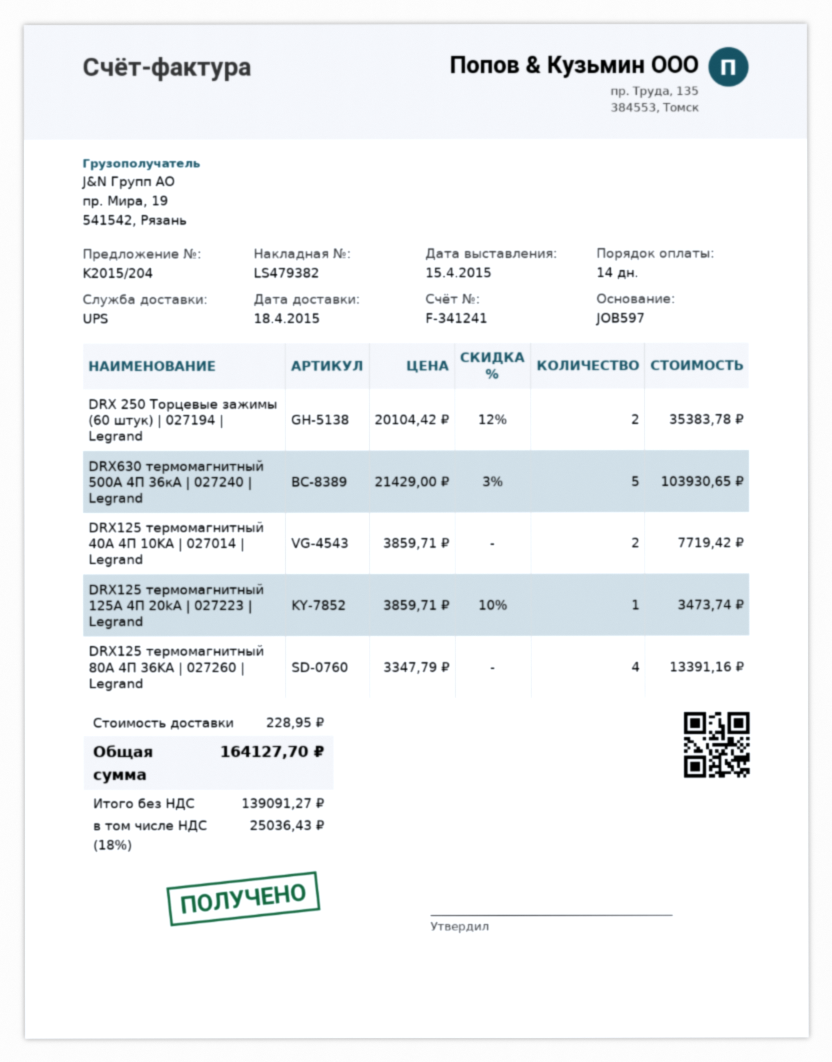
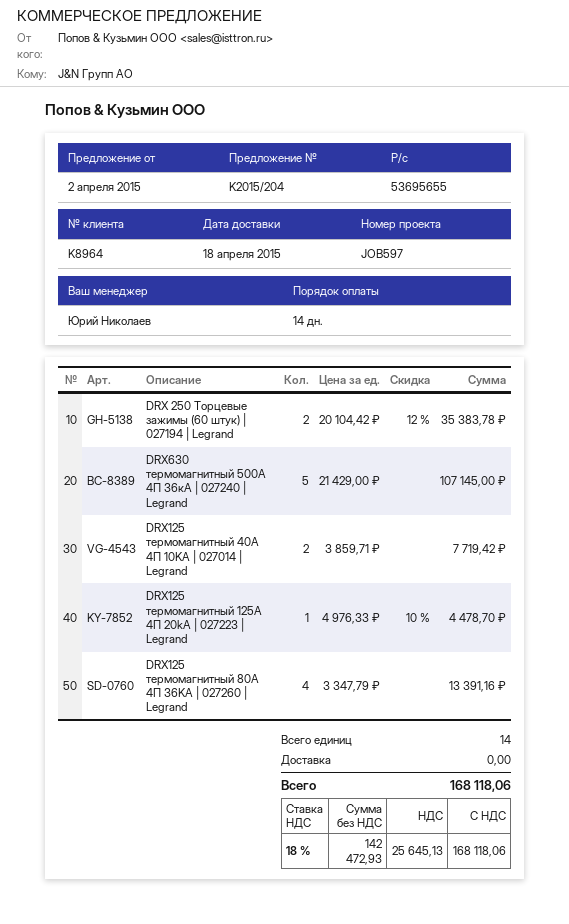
DRX630 термомагнитный 500A 4П 36кА | 027240 | Legrand: 5 x 21429.00 - 3% = 103930.65 -> 5 x 21429.00 = 107145.00
DRX125 термомагнитный 125A 4П 20kA | 027223 | Legrand: 1 x 3859.71 - 10% = 3473.74 -> 1 x 4976.33 - 10% = 4478.70
shipping: 228.95 -> 0.00
net: 139091.27 -> 142472.93
tax: 18% = 25036.43 -> 18% = 25645.13
total: 164127.70 -> 168118.06

